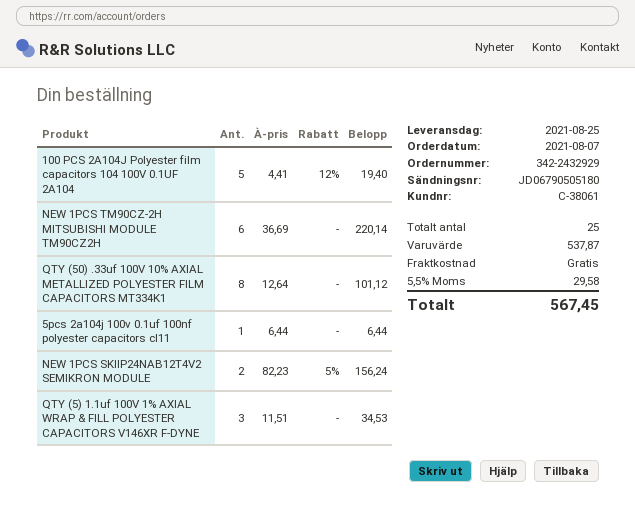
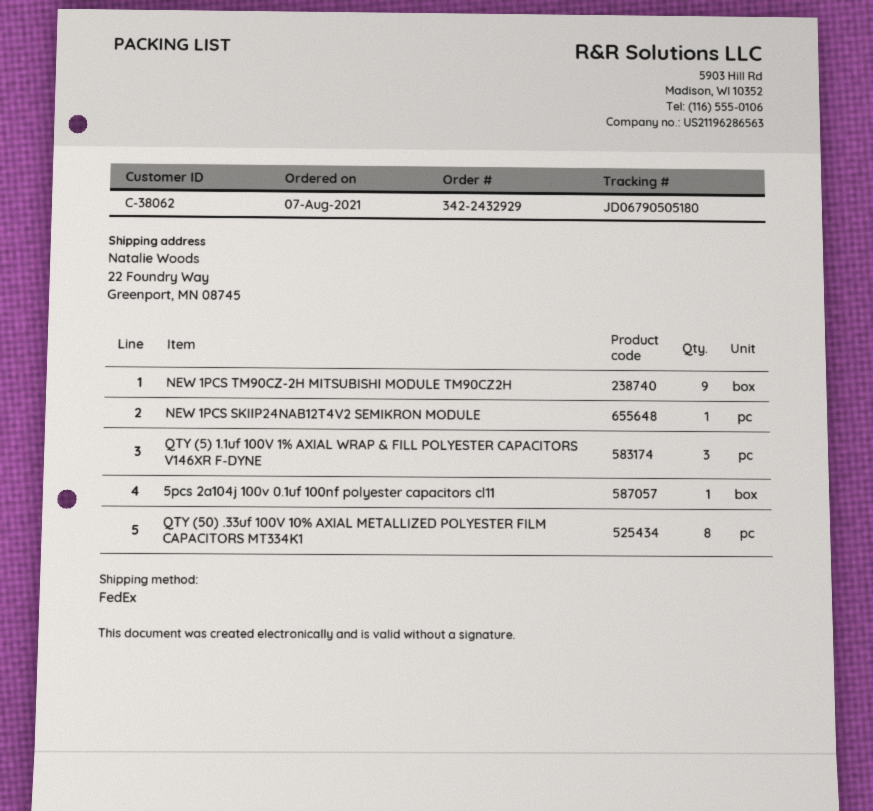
customer number: C-38061 -> C-38062
100 PCS 2A104J Polyester film capacitors 104 100V 0.1UF 2A104: 5 -> none
NEW 1PCS TM90CZ-2H MITSUBISHI MODULE TM90CZ2H: 6 -> 9
NEW 1PCS SKIIP24NAB12T4V2 SEMIKRON MODULE: 2 -> 1

